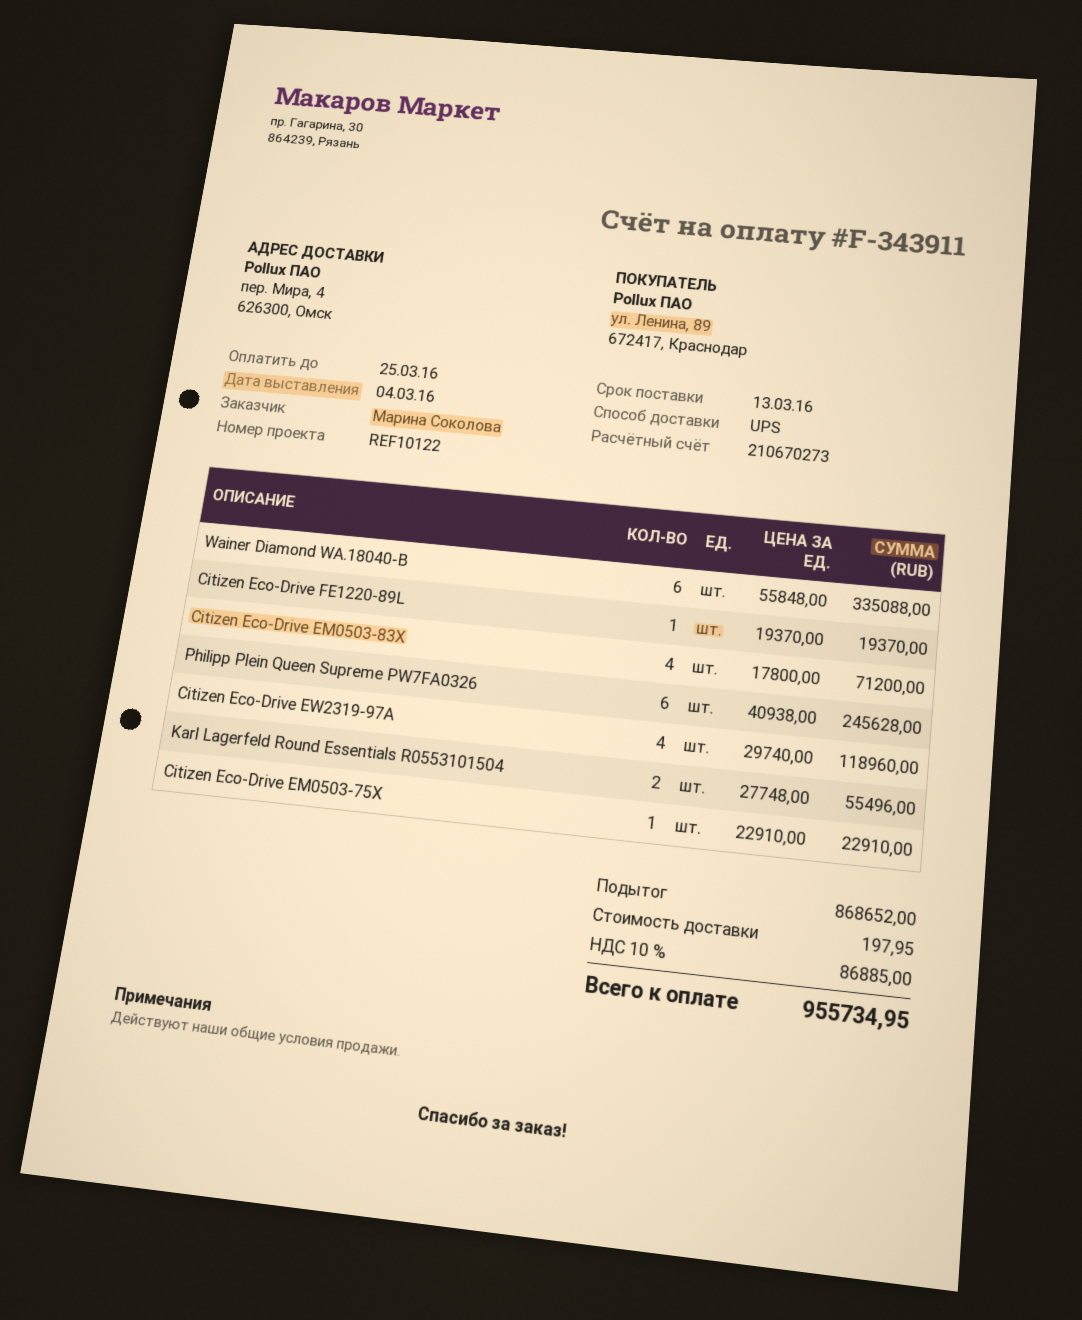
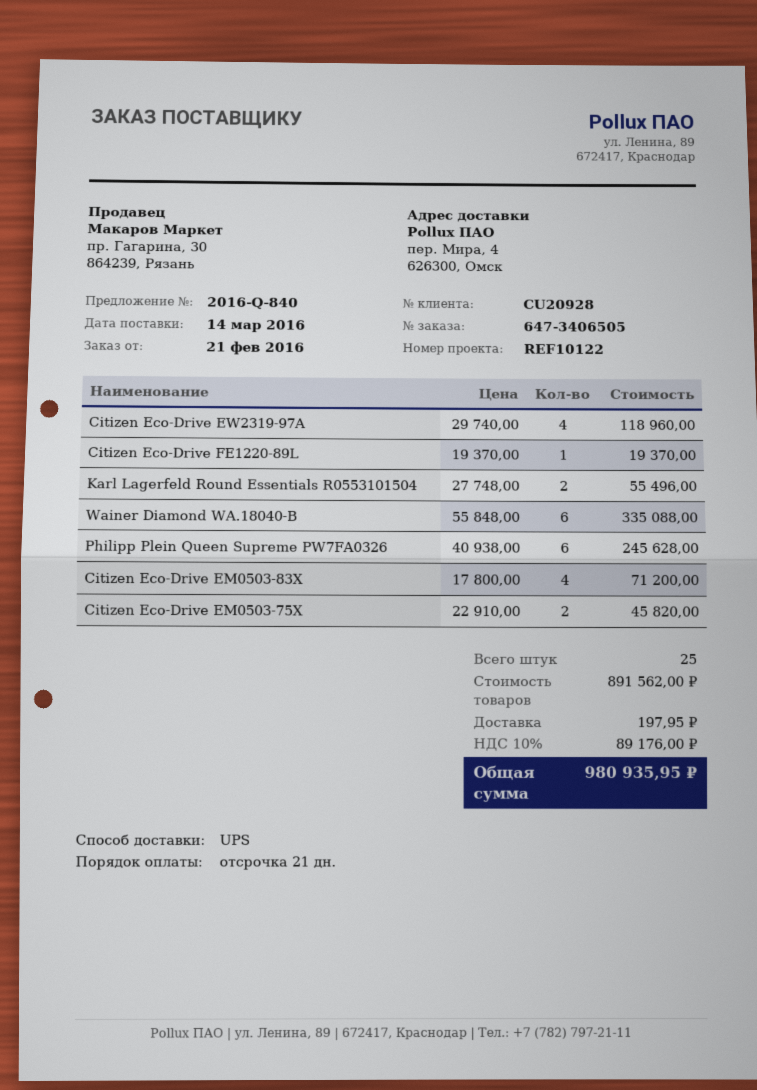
delivery date: 2016-03-13 -> 2016-03-14
Citizen Eco-Drive EM0503-75X: 1 x 22910.00 = 22910.00 -> 2 x 22910.00 = 45820.00
subtotal: 868652.00 -> 891562.00
tax: 10% = 86885.00 -> 10% = 89176.00
total: 955734.95 -> 980935.95

